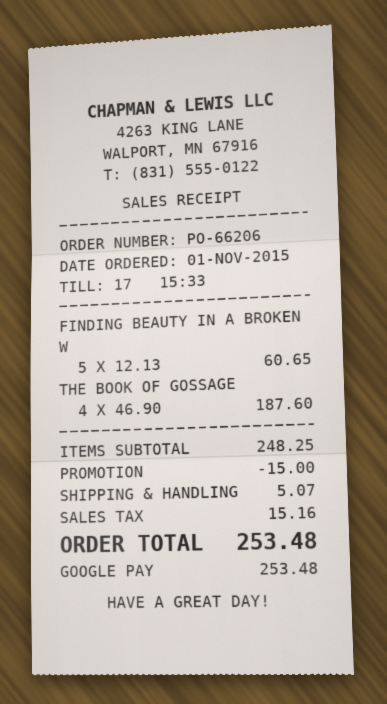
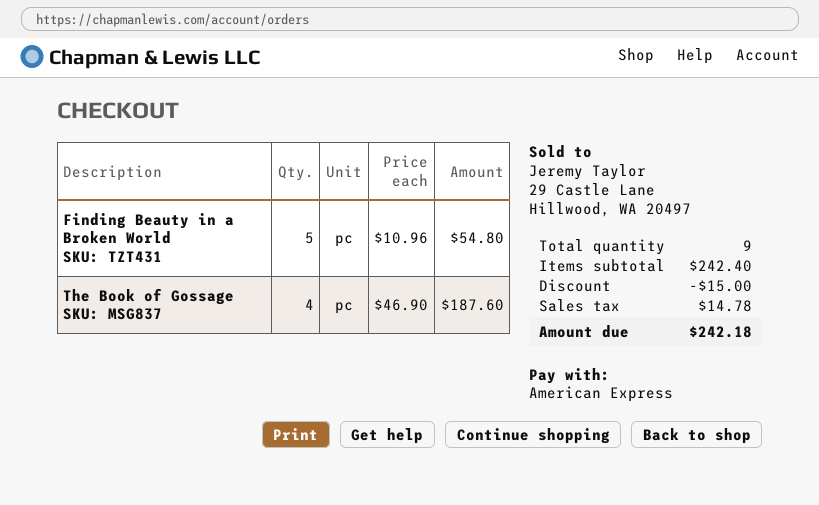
payment method: Google Pay -> American Express
FINDING BEAUTY IN A BROKEN W: 5 x 12.13 = 60.65 -> 5 x 10.96 = 54.80
subtotal: 248.25 -> 242.40
shipping: 5.07 -> none
tax: 15.16 -> 14.78
total: 253.48 -> 242.18

